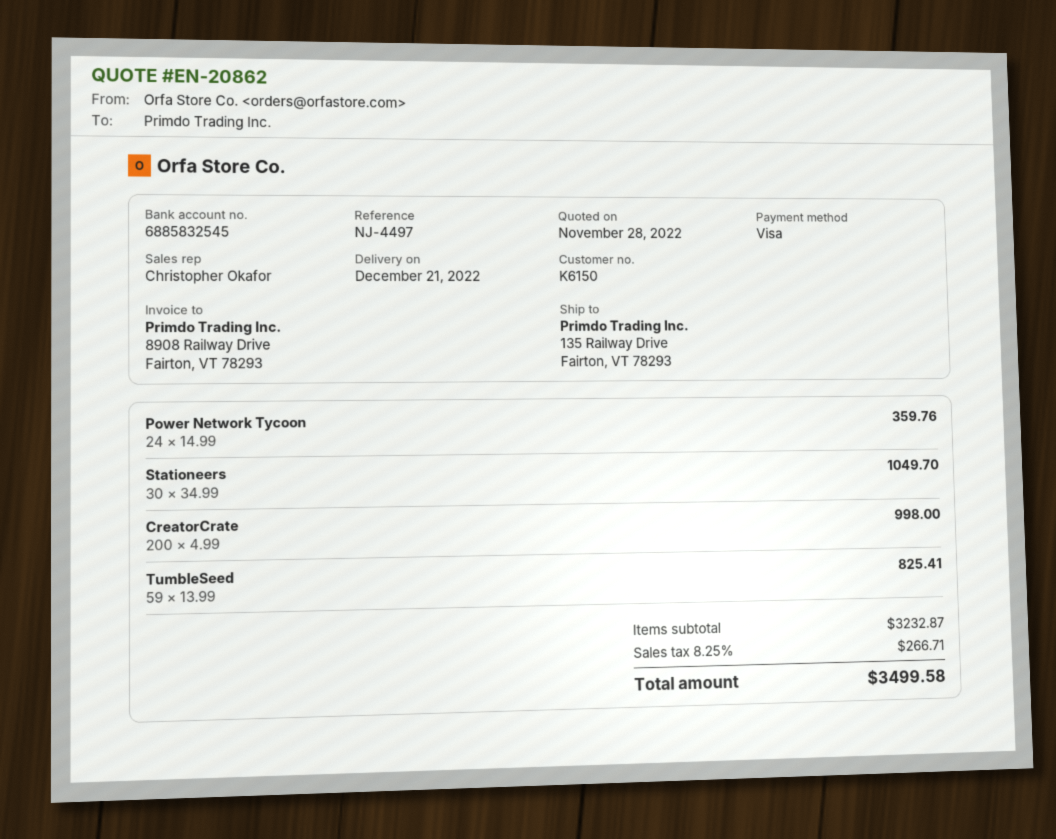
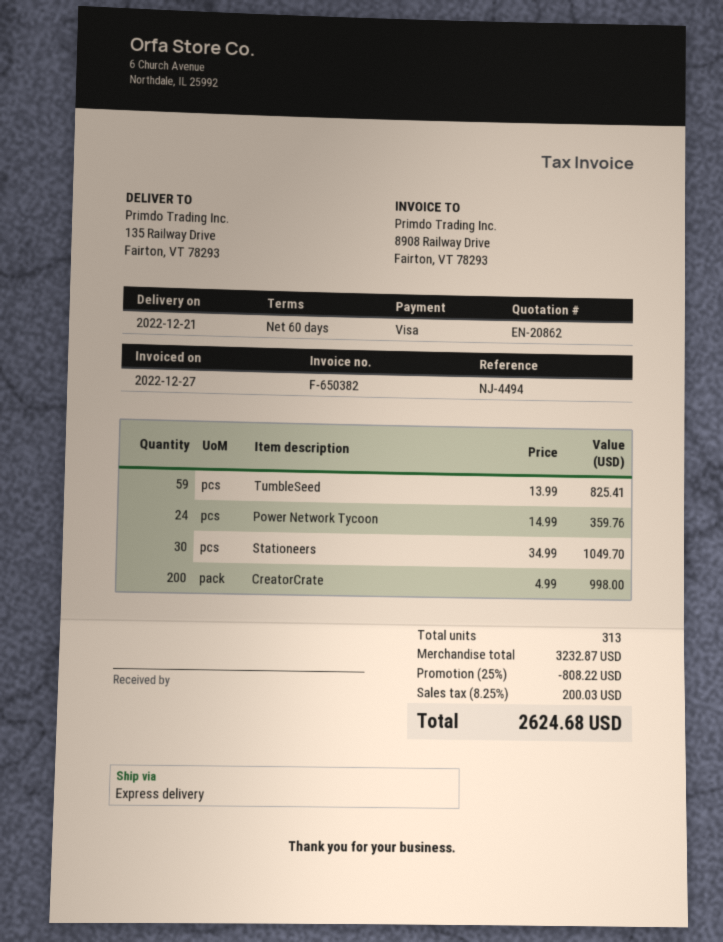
reference: NJ-4497 -> NJ-4494
discount: none -> 25% = 808.22
tax: 8.25% = 266.71 -> 8.25% = 200.03
total: 3499.58 -> 2624.68

